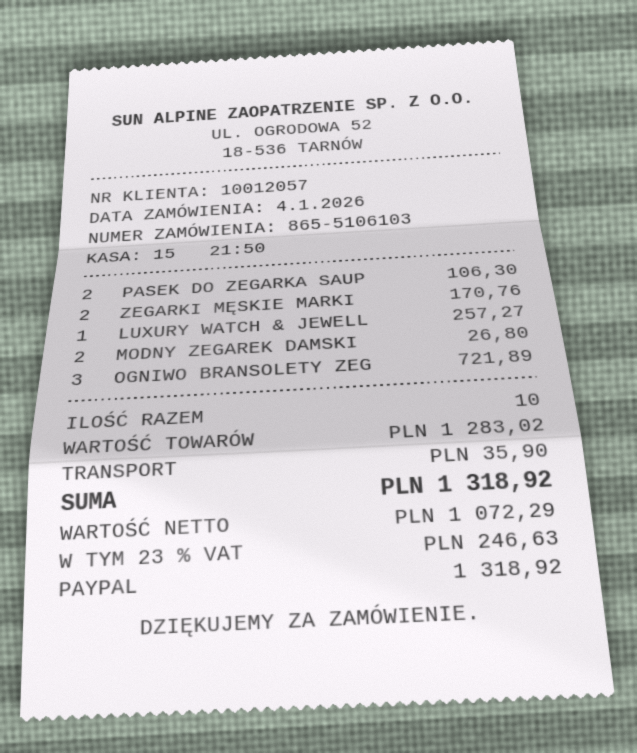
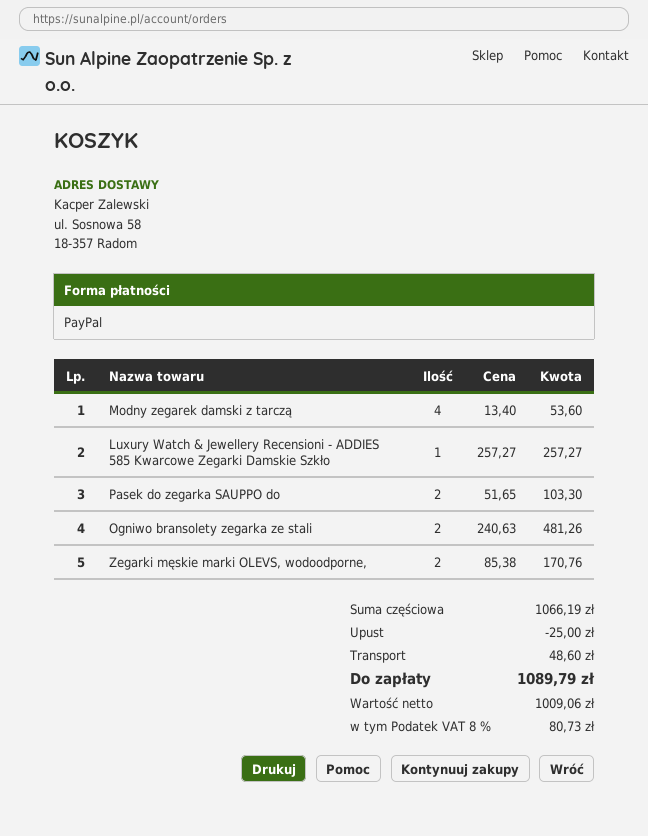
PASEK DO ZEGARKA SAUP: 2 for 106.30 -> 2 for 103.30
MODNY ZEGAREK DAMSKI: 2 for 26.80 -> 4 for 53.60
OGNIWO BRANSOLETY ZEG: 3 for 721.89 -> 2 for 481.26
subtotal: 1283.02 -> 1066.19
discount: none -> 25.00
shipping: 35.90 -> 48.60
net: 1072.29 -> 1009.06
tax: 23% = 246.63 -> 8% = 80.73
total: 1318.92 -> 1089.79

